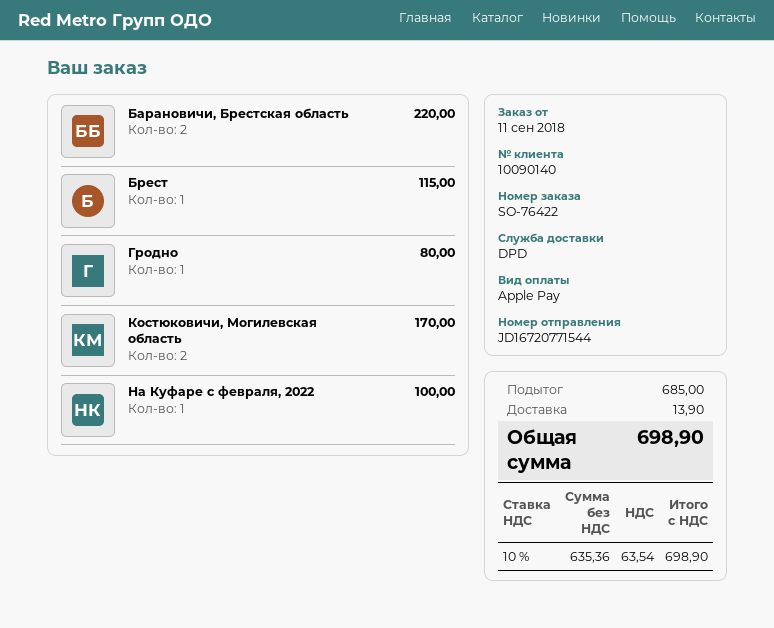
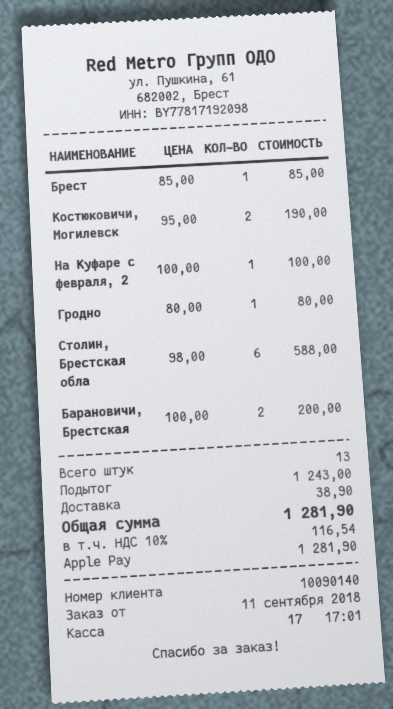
Барановичи, Брестская область: 2 for 220.00 -> 2 for 200.00
Брест: 1 for 115.00 -> 1 for 85.00
Костюковичи, Могилевская область: 2 for 170.00 -> 2 for 190.00
Столин, Брестская обла: none -> 6 for 588.00
subtotal: 685.00 -> 1243.00
shipping: 13.90 -> 38.90
tax: 10% = 63.54 -> 10% = 116.54
total: 698.90 -> 1281.90

